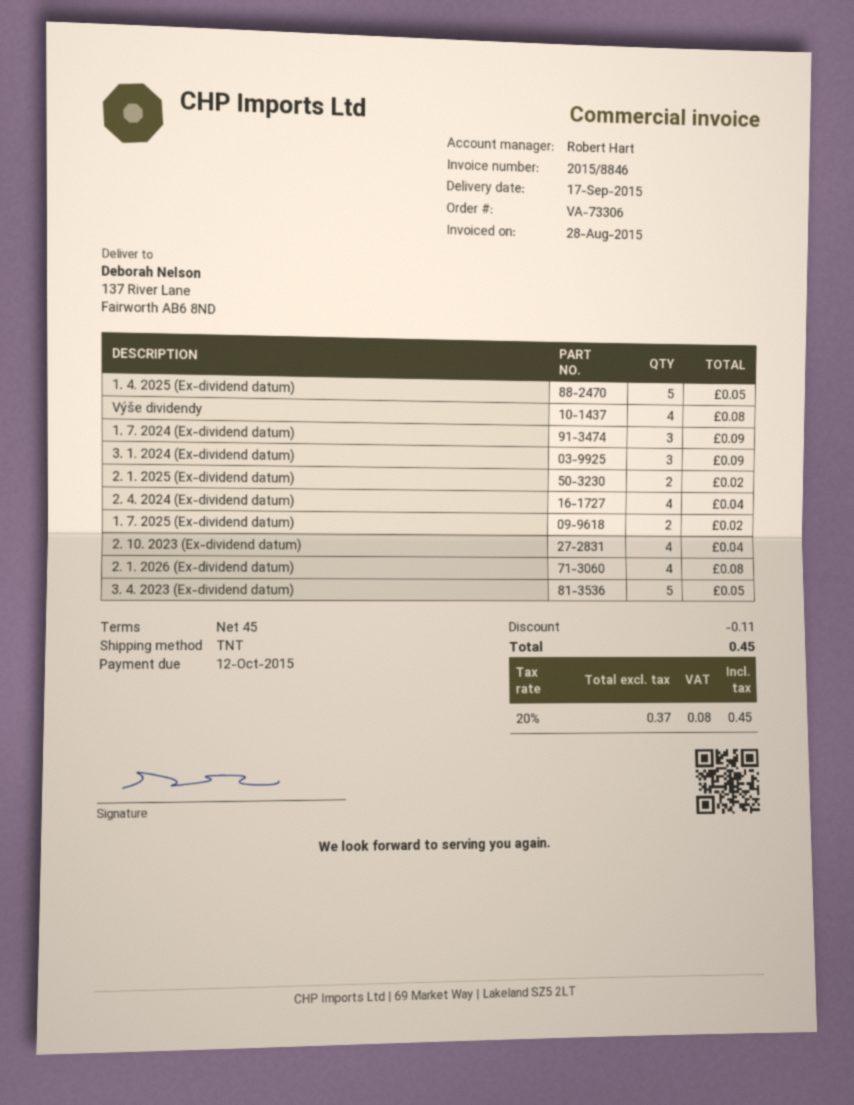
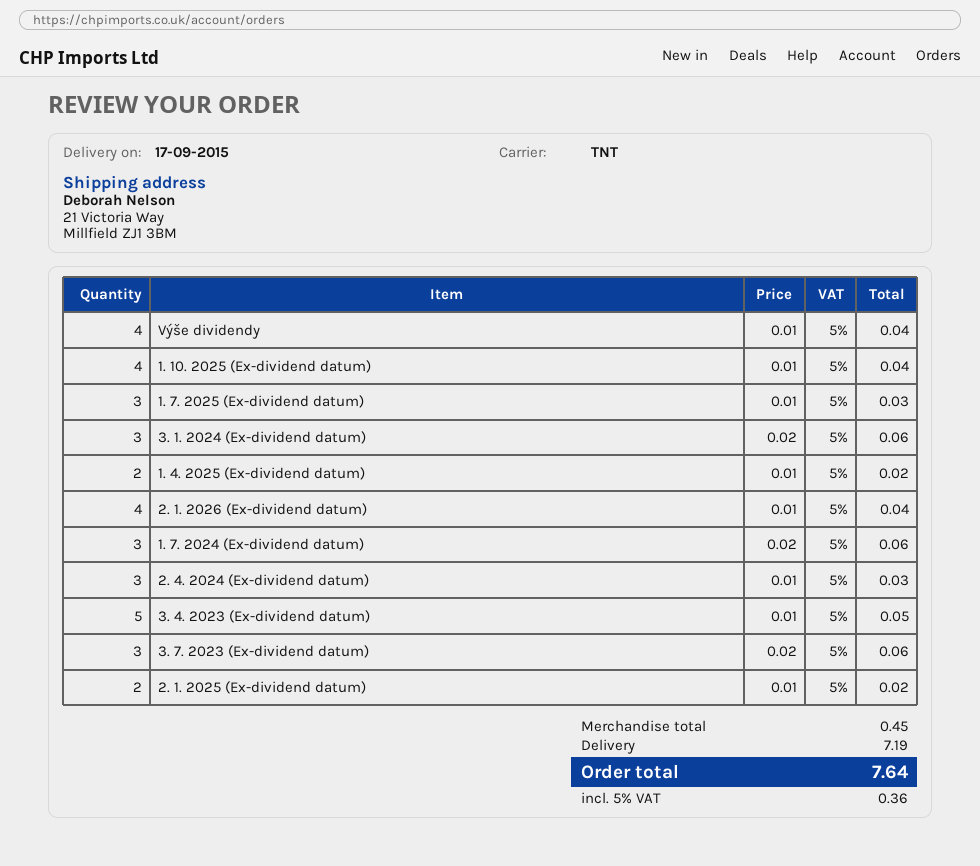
ship to: 137 River Lane, Fairworth AB6 8ND -> 21 Victoria Way, Millfield ZJ1 3BM
1. 4. 2025 (Ex-dividend datum): 5 for 0.05 -> 2 for 0.02
Výše dividendy: 4 for 0.08 -> 4 for 0.04
1. 7. 2024 (Ex-dividend datum): 3 for 0.09 -> 3 for 0.06
3. 1. 2024 (Ex-dividend datum): 3 for 0.09 -> 3 for 0.06
2. 4. 2024 (Ex-dividend datum): 4 for 0.04 -> 3 for 0.03
1. 7. 2025 (Ex-dividend datum): 2 for 0.02 -> 3 for 0.03
2. 10. 2023 (Ex-dividend datum): 4 for 0.04 -> none
2. 1. 2026 (Ex-dividend datum): 4 for 0.08 -> 4 for 0.04
1. 10. 2025 (Ex-dividend datum): none -> 4 for 0.04
3. 7. 2023 (Ex-dividend datum): none -> 3 for 0.06
discount: 0.11 -> none
shipping: none -> 7.19
tax: 20% = 0.08 -> 5% = 0.36
total: 0.45 -> 7.64

